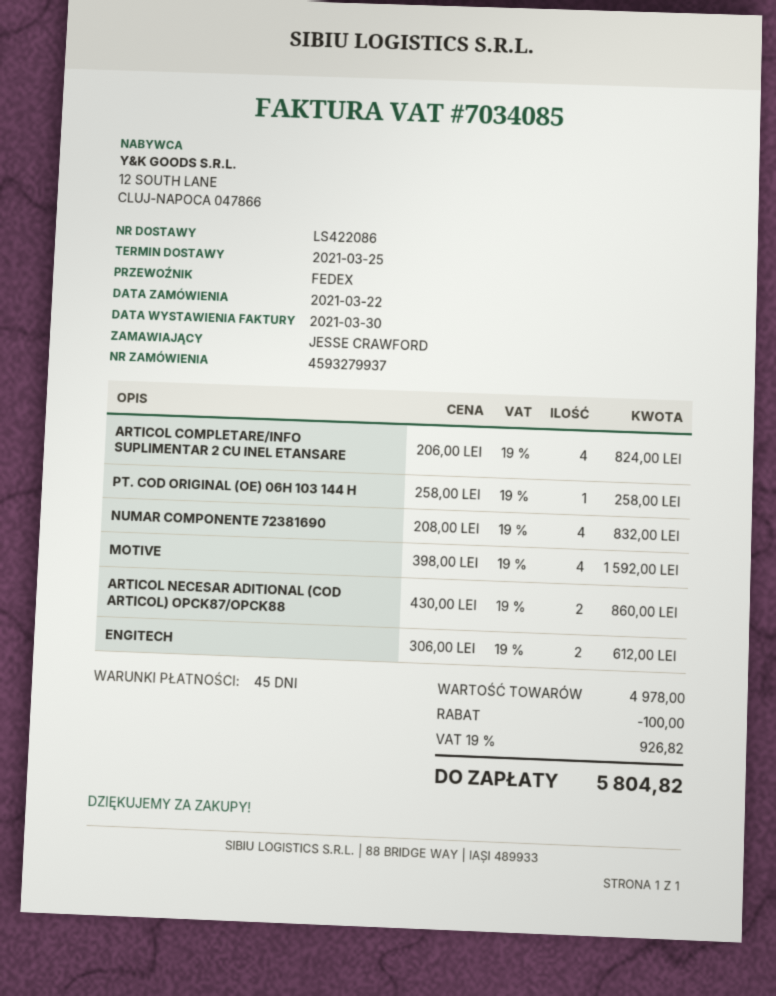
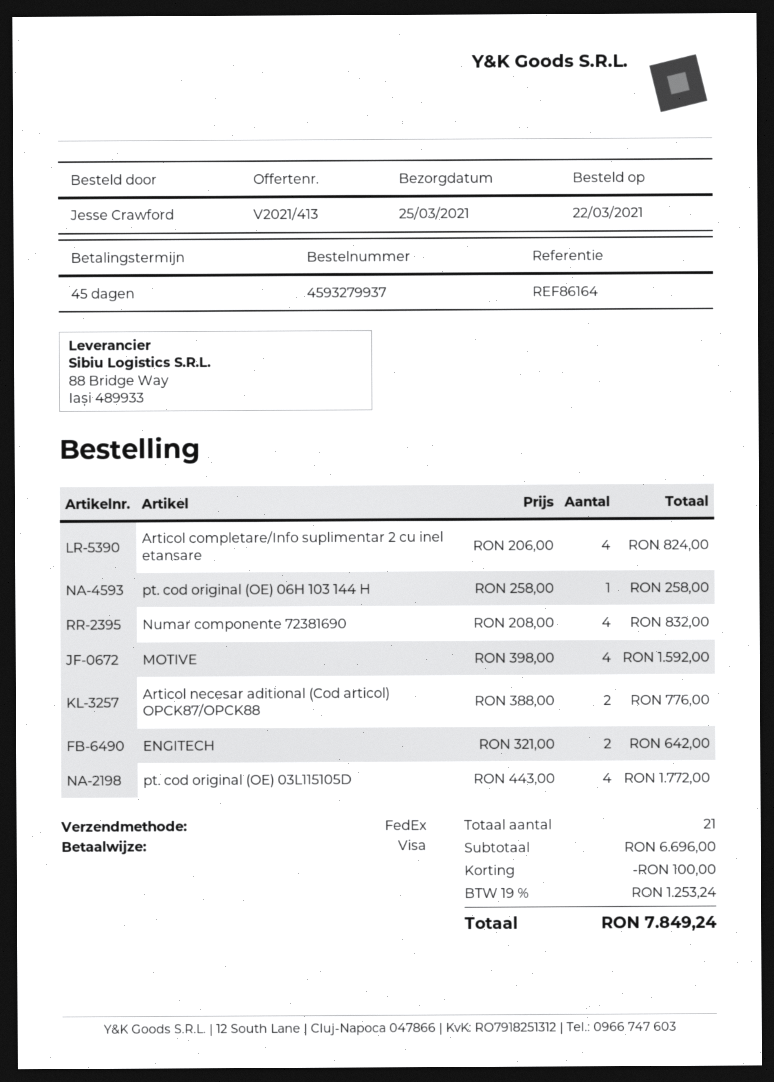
ARTICOL NECESAR ADITIONAL (COD ARTICOL) OPCK87/OPCK88: 2 x 430.00 = 860.00 -> 2 x 388.00 = 776.00
ENGITECH: 2 x 306.00 = 612.00 -> 2 x 321.00 = 642.00
pt. cod original (OE) 03L115105D: none -> 4 x 443.00 = 1772.00
subtotal: 4978.00 -> 6696.00
tax: 19% = 926.82 -> 19% = 1253.24
total: 5804.82 -> 7849.24

